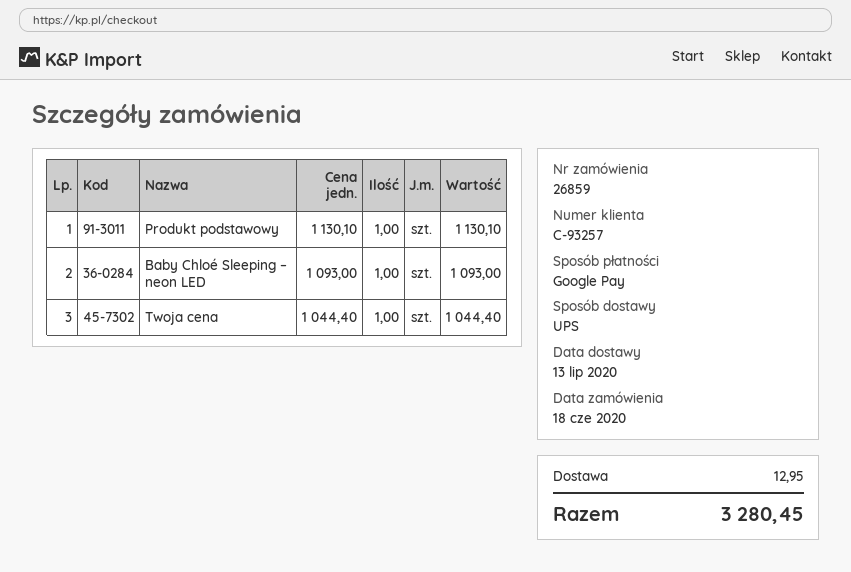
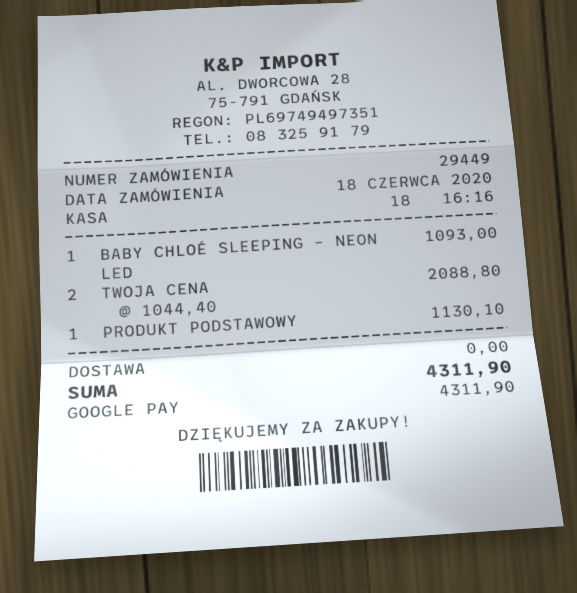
order number: 26859 -> 29449
Twoja cena: 1 x 1044.40 = 1044.40 -> 2 x 1044.40 = 2088.80
shipping: 12.95 -> 0.00
total: 3280.45 -> 4311.90

